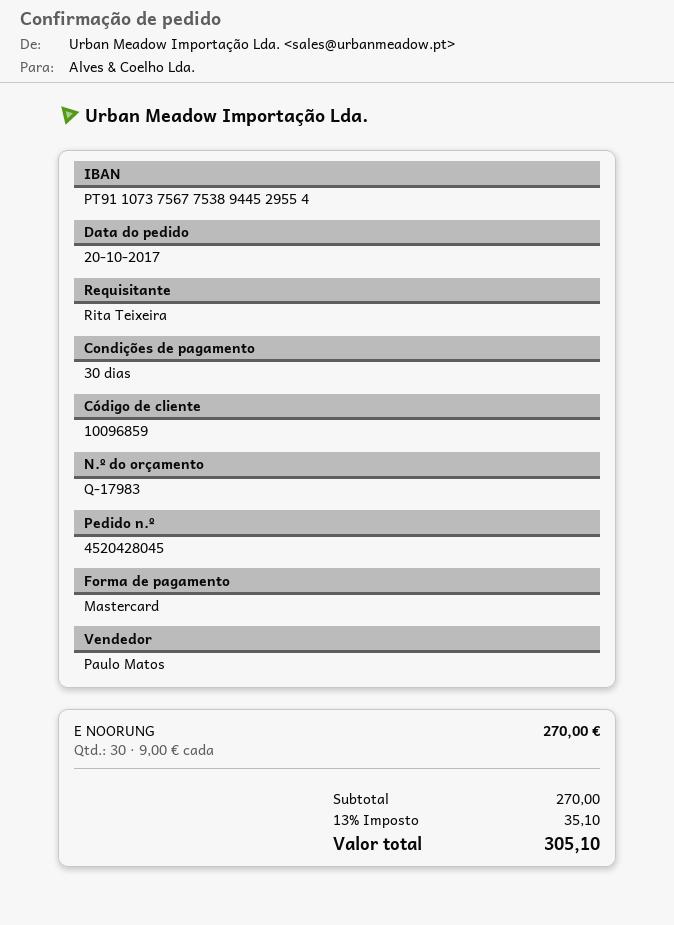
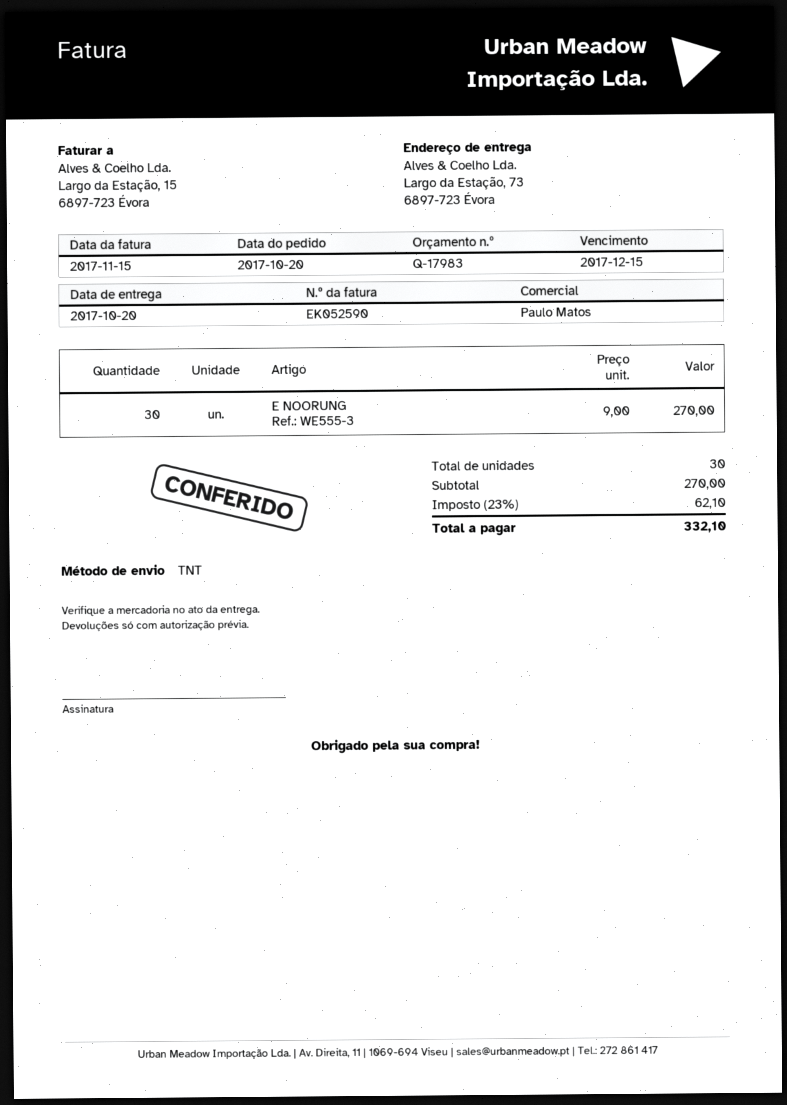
tax: 13% = 35.10 -> 23% = 62.10
total: 305.10 -> 332.10

